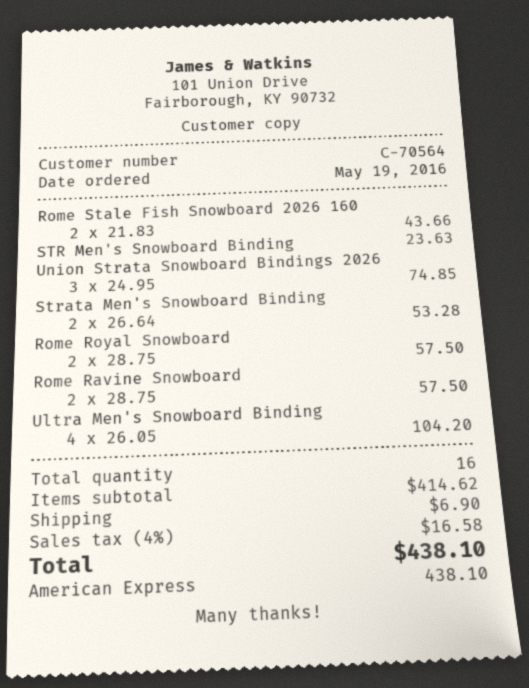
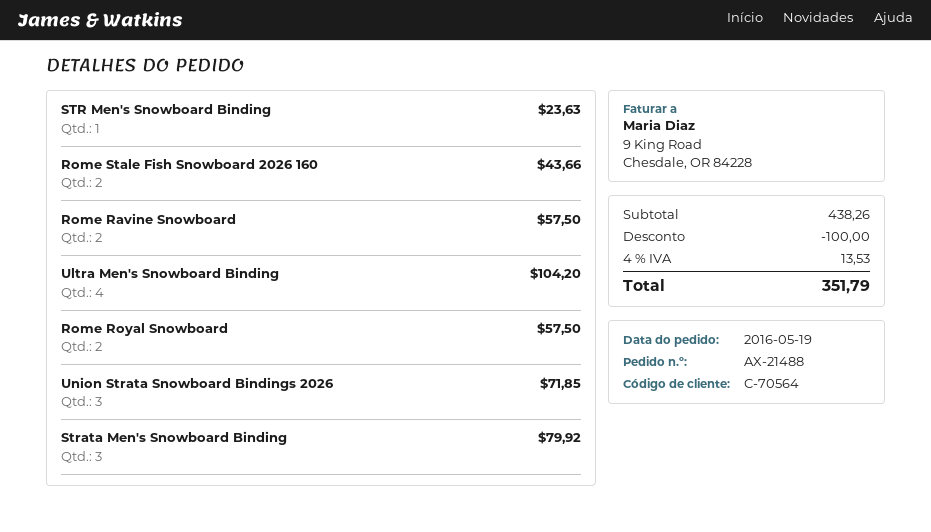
Union Strata Snowboard Bindings 2026: 3 for 74.85 -> 3 for 71.85
Strata Men's Snowboard Binding: 2 for 53.28 -> 3 for 79.92
subtotal: 414.62 -> 438.26
discount: none -> 100.00
shipping: 6.90 -> none
tax: 4% = 16.58 -> 4% = 13.53
total: 438.10 -> 351.79

